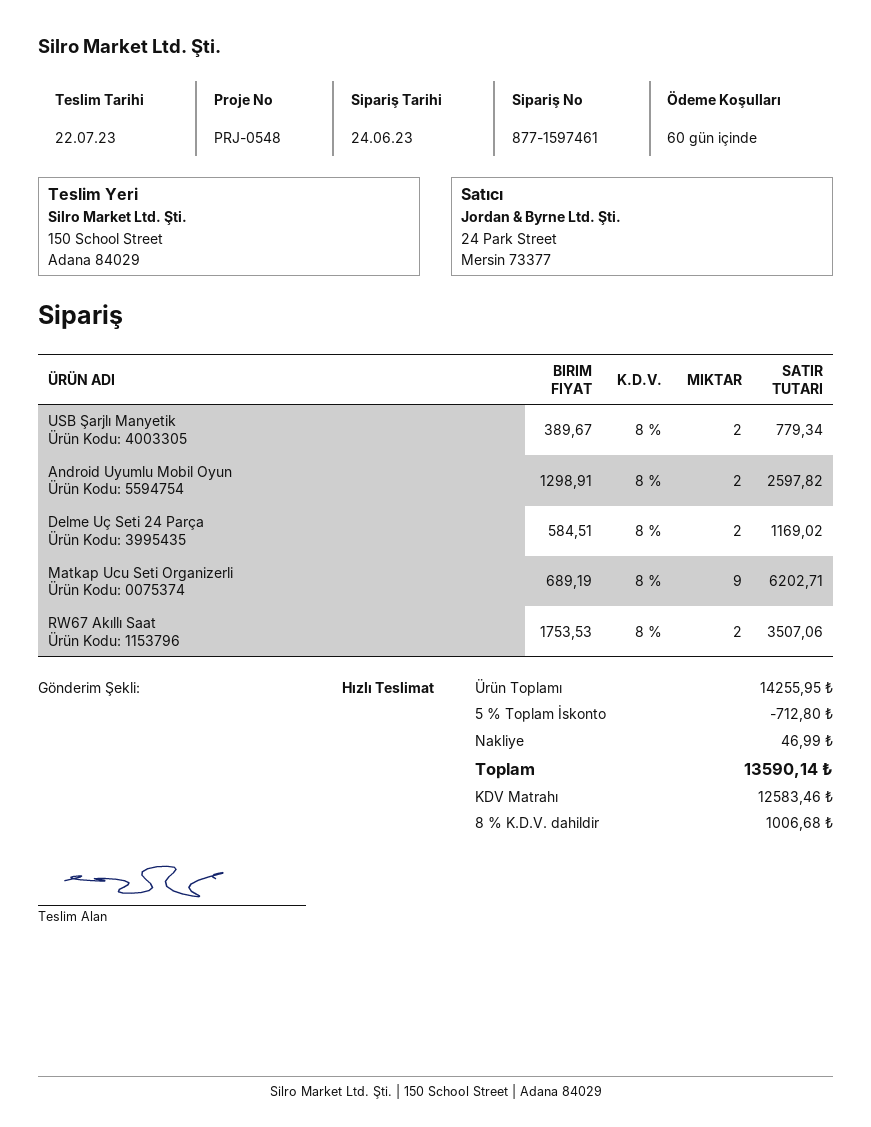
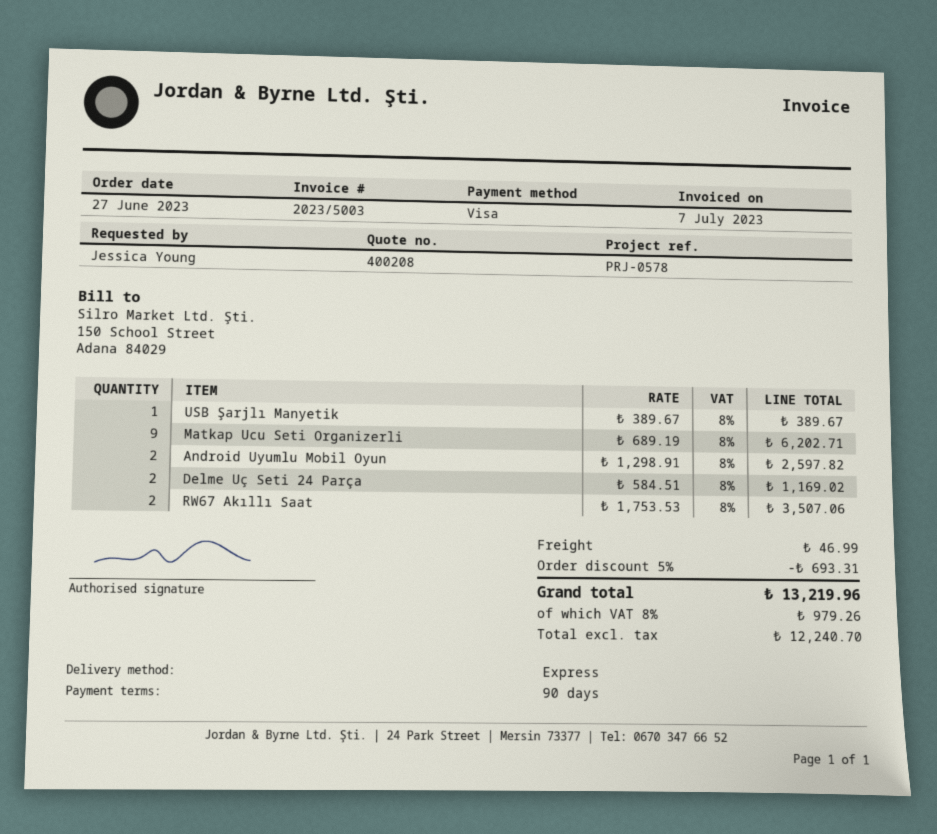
order date: 2023-06-24 -> 2023-06-27
payment terms: 60 days -> 90 days
reference: PRJ-0548 -> PRJ-0578
USB Şarjlı Manyetik: 2 x 389.67 = 779.34 -> 1 x 389.67 = 389.67
discount: 5% = 712.80 -> 5% = 693.31
net: 12583.46 -> 12240.70
tax: 8% = 1006.68 -> 8% = 979.26
total: 13590.14 -> 13219.96

